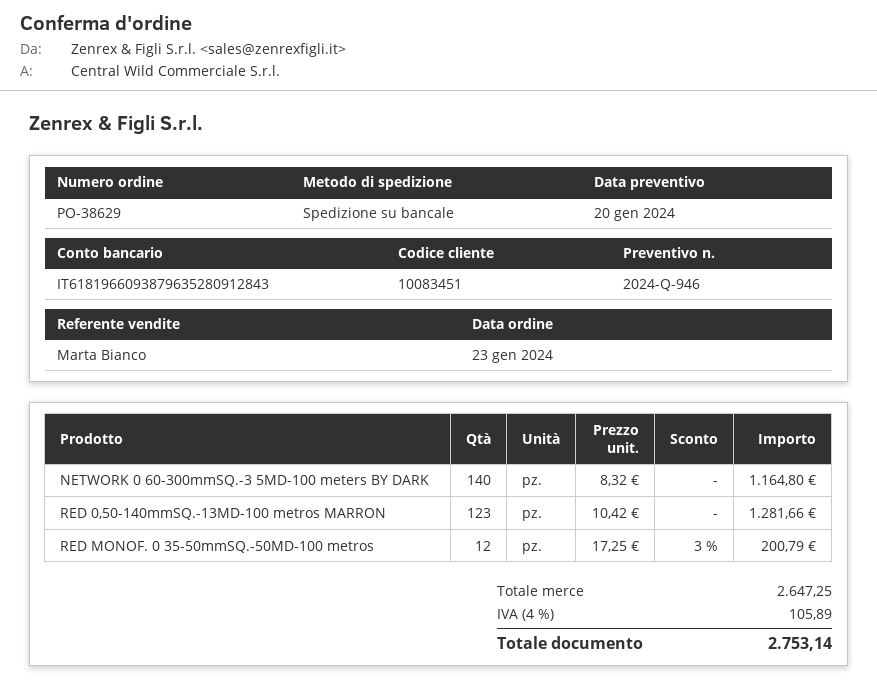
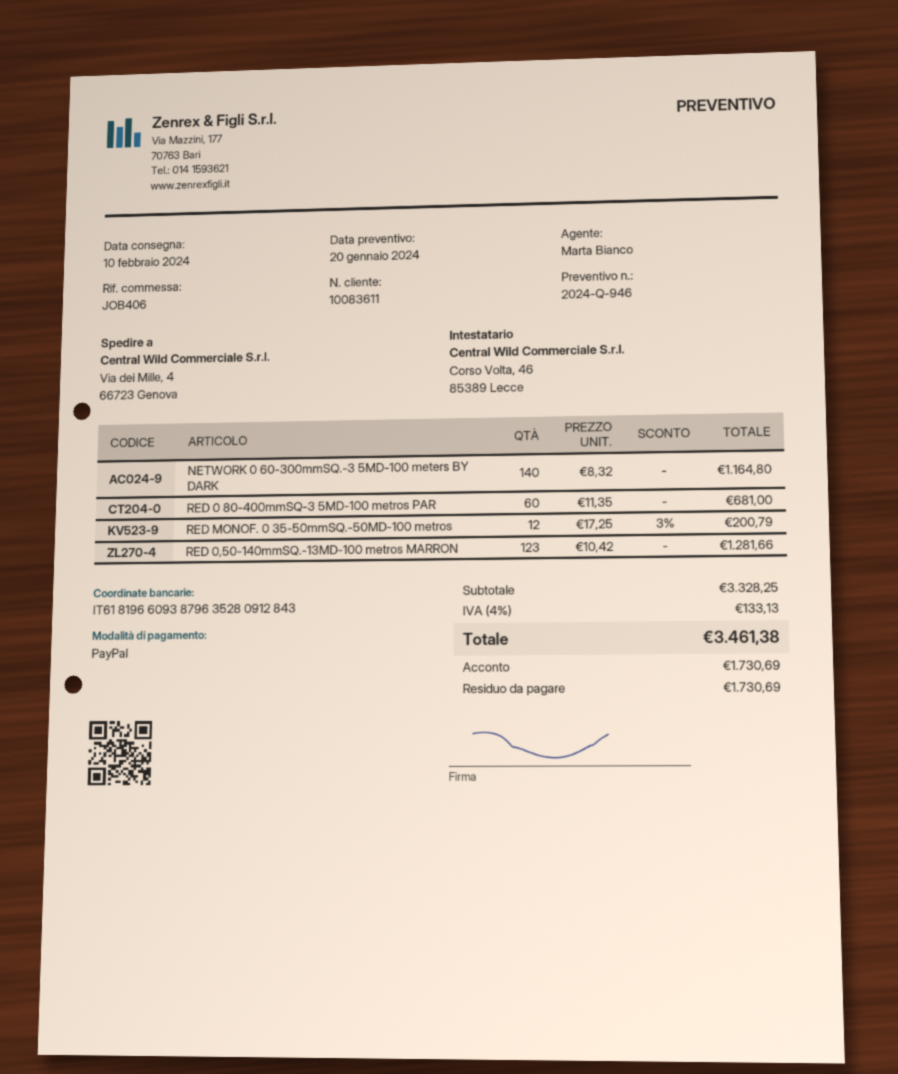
customer number: 10083451 -> 10083611
RED 0 80-400mmSQ-3 5MD-100 metros PAR: none -> 60 x 11.35 = 681.00
subtotal: 2647.25 -> 3328.25
tax: 4% = 105.89 -> 4% = 133.13
total: 2753.14 -> 3461.38

